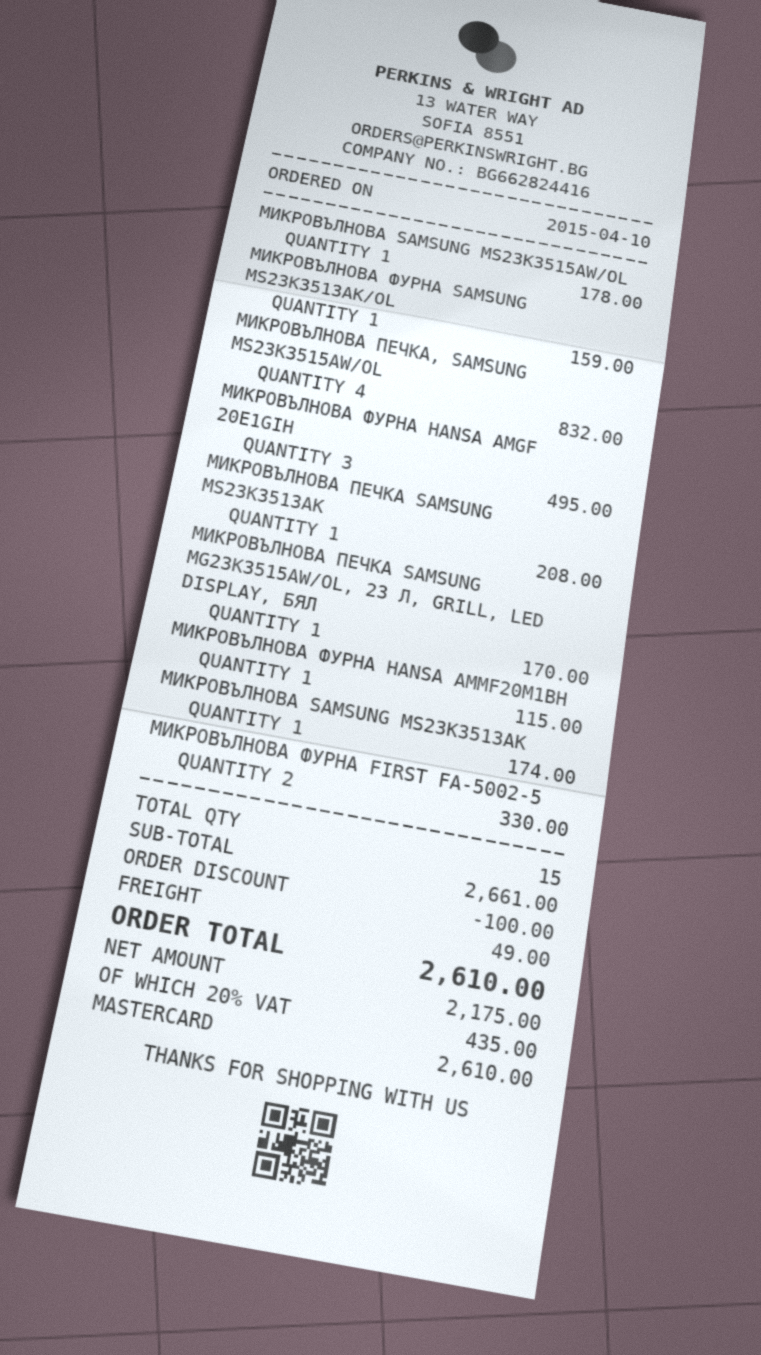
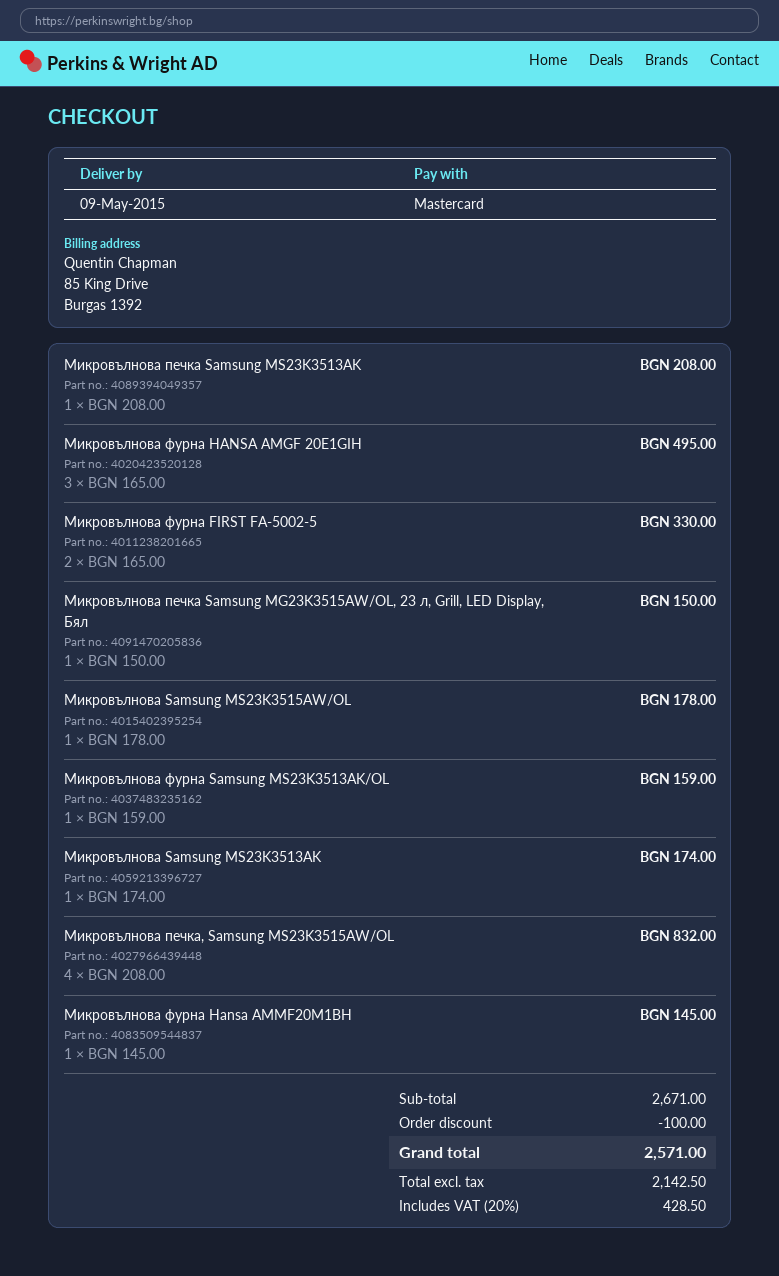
МИКРОВЪЛНОВА ПЕЧКА SAMSUNG MG23K3515AW/OL, 23 Л, GRILL, LED DISPLAY, БЯЛ: 1 for 170.00 -> 1 for 150.00
МИКРОВЪЛНОВА ФУРНА HANSA AMMF20M1BH: 1 for 115.00 -> 1 for 145.00
subtotal: 2661.00 -> 2671.00
shipping: 49.00 -> none
net: 2175.00 -> 2142.50
tax: 20% = 435.00 -> 20% = 428.50
total: 2610.00 -> 2571.00

